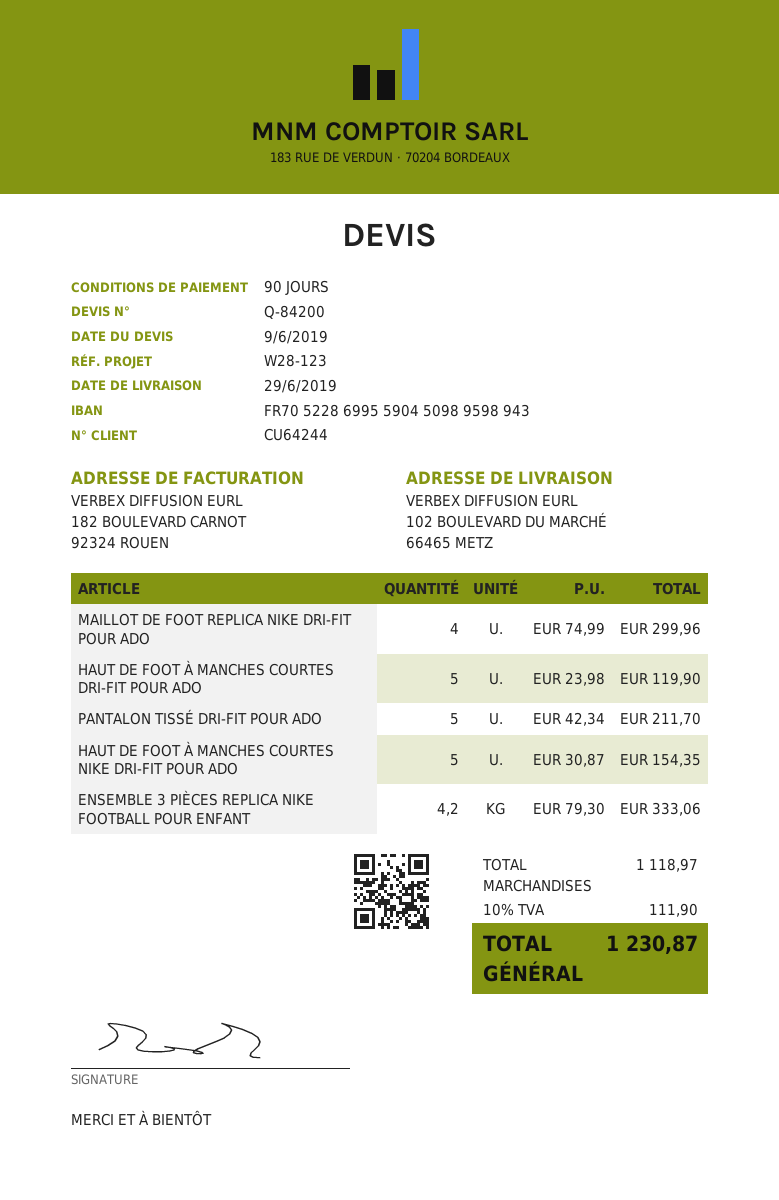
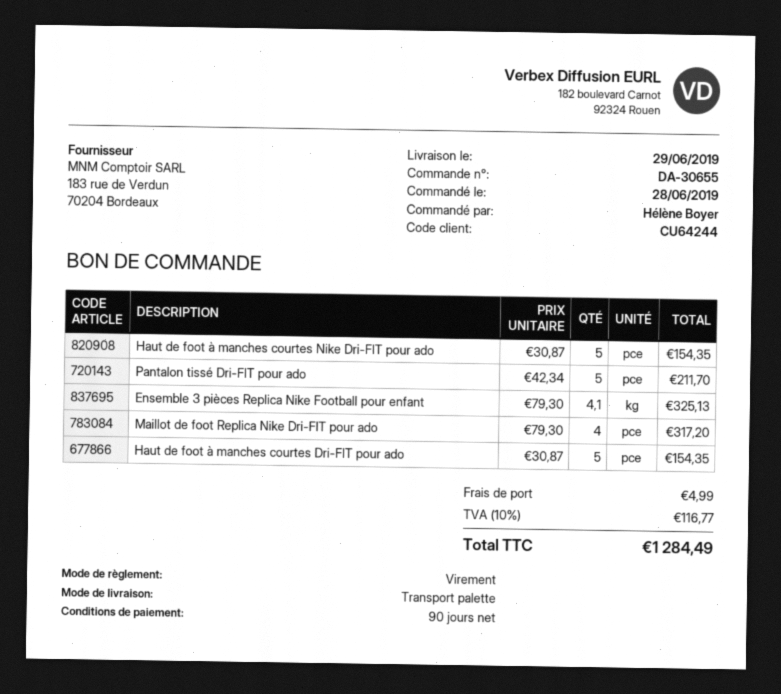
MAILLOT DE FOOT REPLICA NIKE DRI-FIT POUR ADO: 4 x 74.99 = 299.96 -> 4 x 79.30 = 317.20
HAUT DE FOOT À MANCHES COURTES DRI-FIT POUR ADO: 5 x 23.98 = 119.90 -> 5 x 30.87 = 154.35
ENSEMBLE 3 PIÈCES REPLICA NIKE FOOTBALL POUR ENFANT: 4.2 x 79.30 = 333.06 -> 4.1 x 79.30 = 325.13
shipping: none -> 4.99
tax: 10% = 111.90 -> 10% = 116.77
total: 1230.87 -> 1284.49

